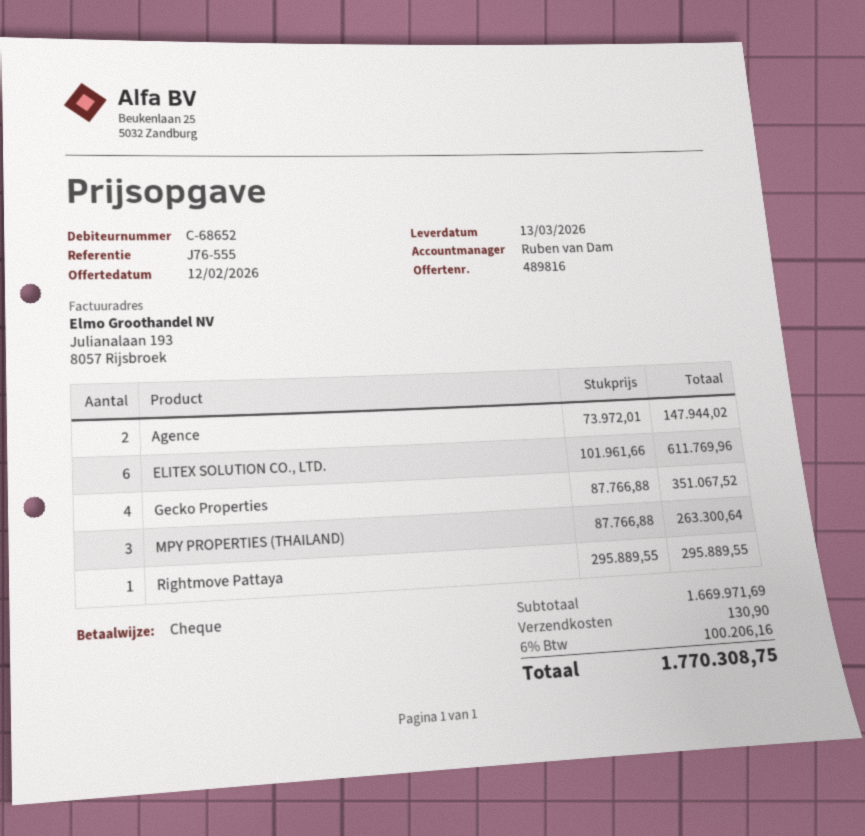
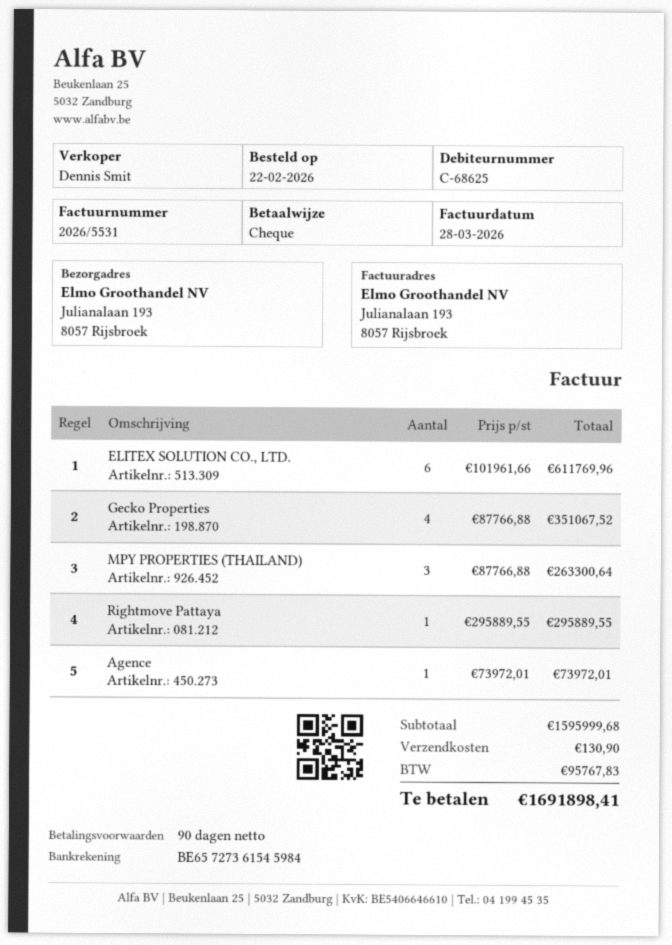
customer number: C-68652 -> C-68625
sales rep: Ruben van Dam -> Dennis Smit
Agence: 2 x 73972.01 = 147944.02 -> 1 x 73972.01 = 73972.01
subtotal: 1669971.69 -> 1595999.68
tax: 100206.16 -> 95767.83
total: 1770308.75 -> 1691898.41

